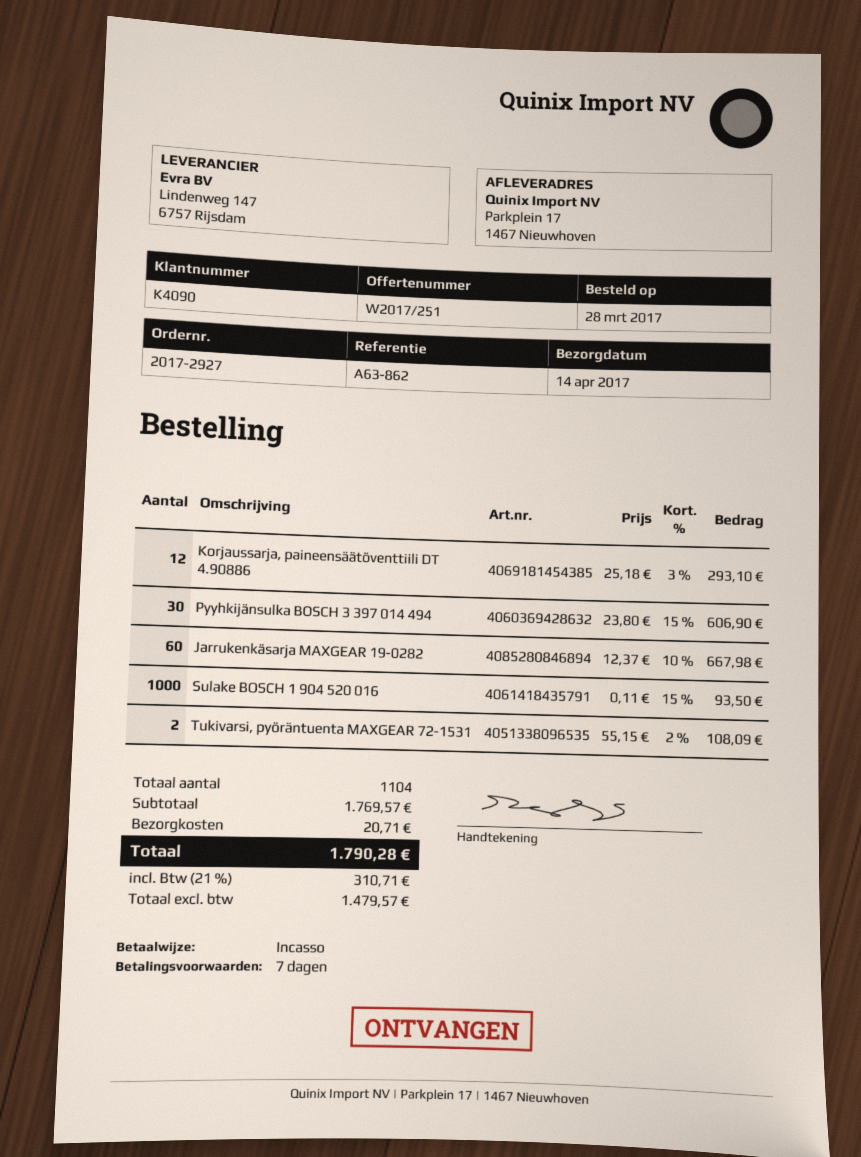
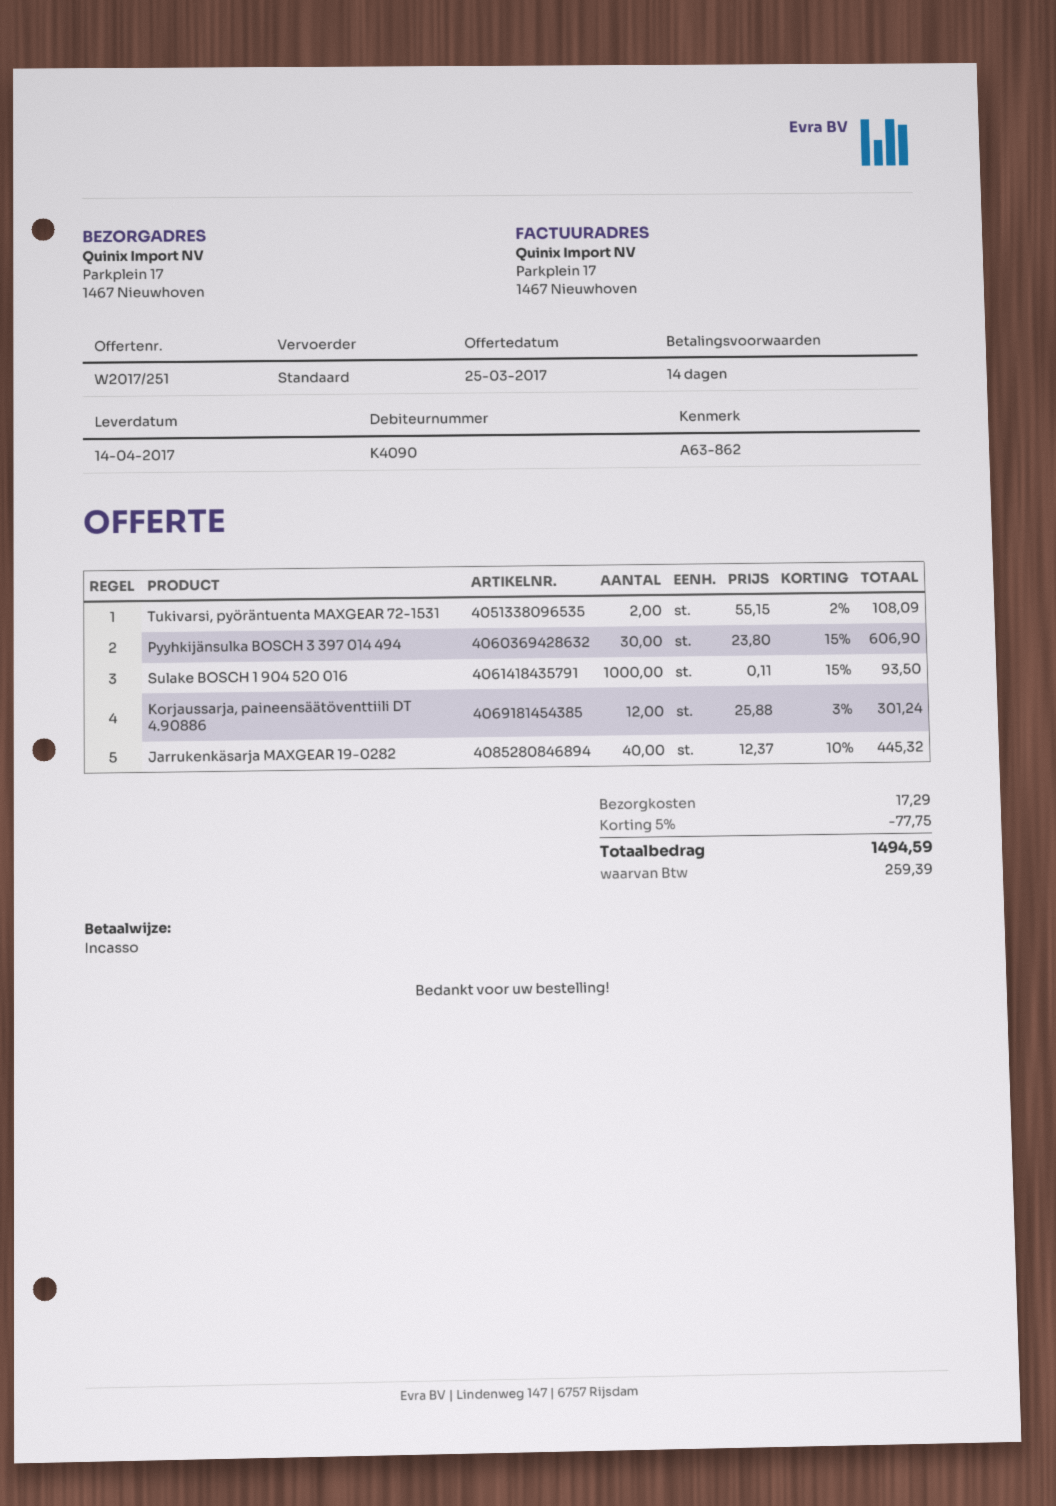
payment terms: 7 days -> 14 days
Korjaussarja, paineensäätöventtiili DT 4.90886: 12 x 25.18 - 3% = 293.10 -> 12 x 25.88 - 3% = 301.24
Jarrukenkäsarja MAXGEAR 19-0282: 60 x 12.37 - 10% = 667.98 -> 40 x 12.37 - 10% = 445.32
discount: none -> 5% = 77.75
shipping: 20.71 -> 17.29
tax: 310.71 -> 259.39
total: 1790.28 -> 1494.59

